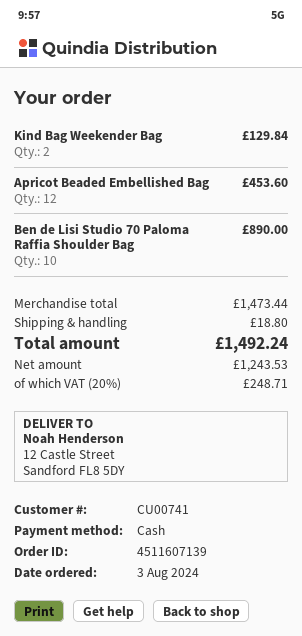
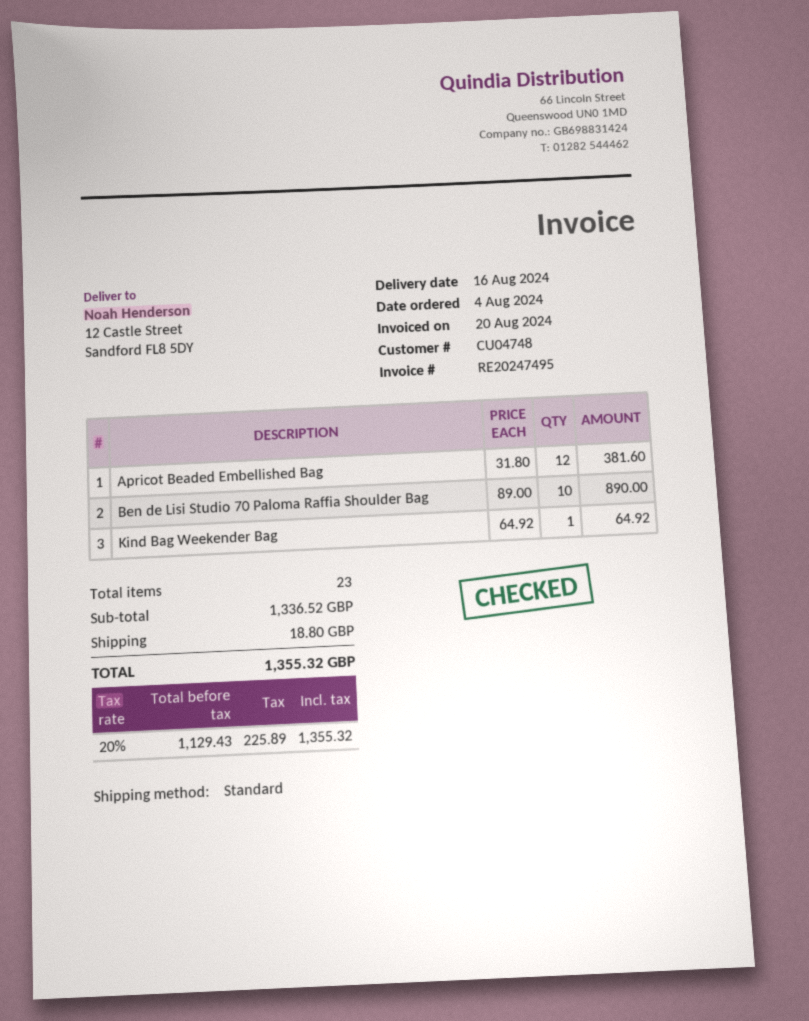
order date: 2024-08-03 -> 2024-08-04
customer number: CU00741 -> CU04748
Kind Bag Weekender Bag: 2 for 129.84 -> 1 for 64.92
Apricot Beaded Embellished Bag: 12 for 453.60 -> 12 for 381.60
subtotal: 1473.44 -> 1336.52
net: 1243.53 -> 1129.43
tax: 20% = 248.71 -> 20% = 225.89
total: 1492.24 -> 1355.32

